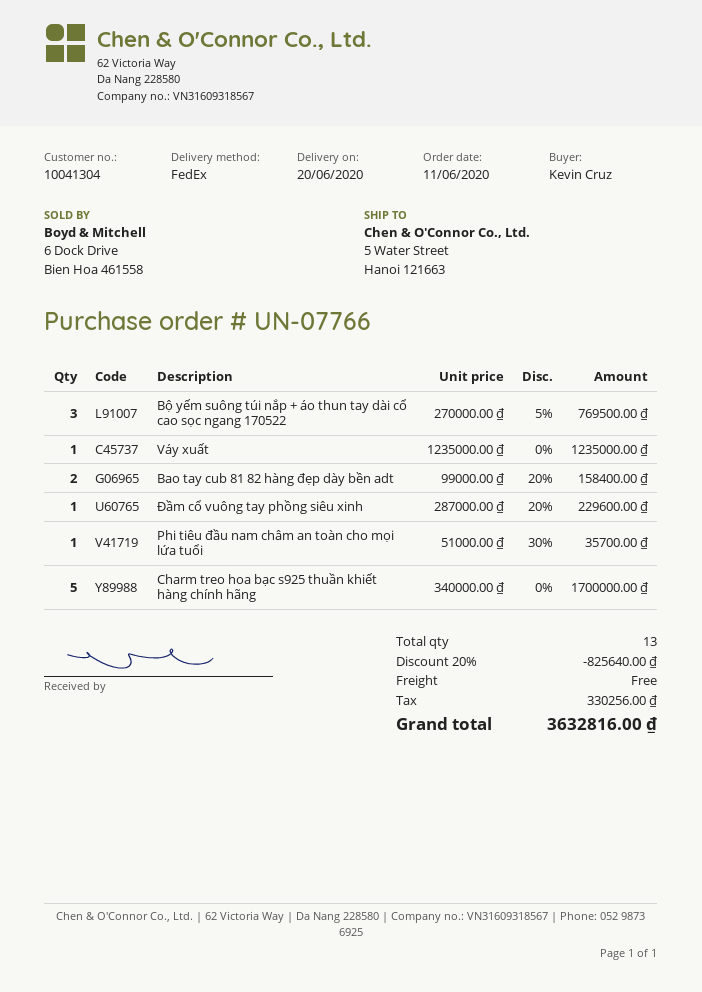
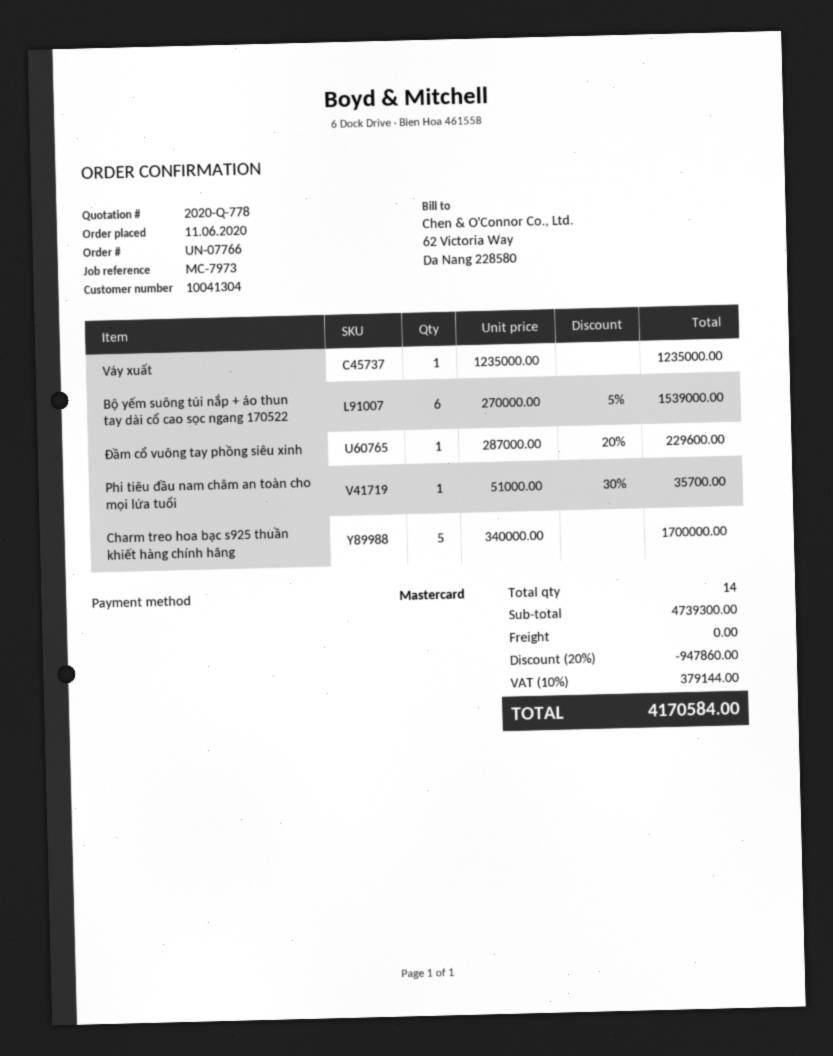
Bộ yếm suông túi nắp + áo thun tay dài cổ cao sọc ngang 170522: 3 x 270000.00 - 5% = 769500.00 -> 6 x 270000.00 - 5% = 1539000.00
Bao tay cub 81 82 hàng đẹp dày bền adt: 2 x 99000.00 - 20% = 158400.00 -> none
total quantity: 13 -> 14
discount: 20% = 825640.00 -> 20% = 947860.00
tax: 330256.00 -> 379144.00
total: 3632816.00 -> 4170584.00

